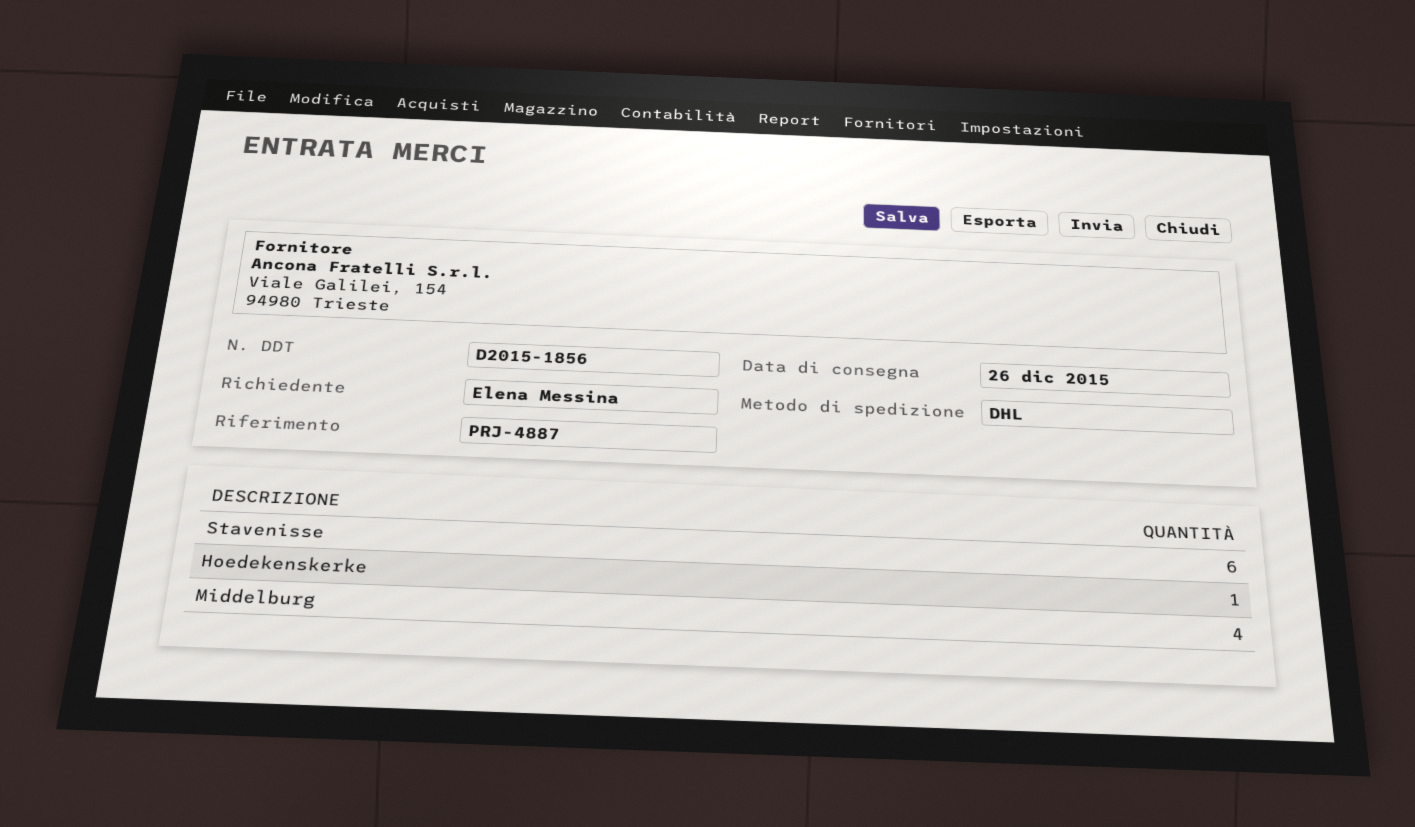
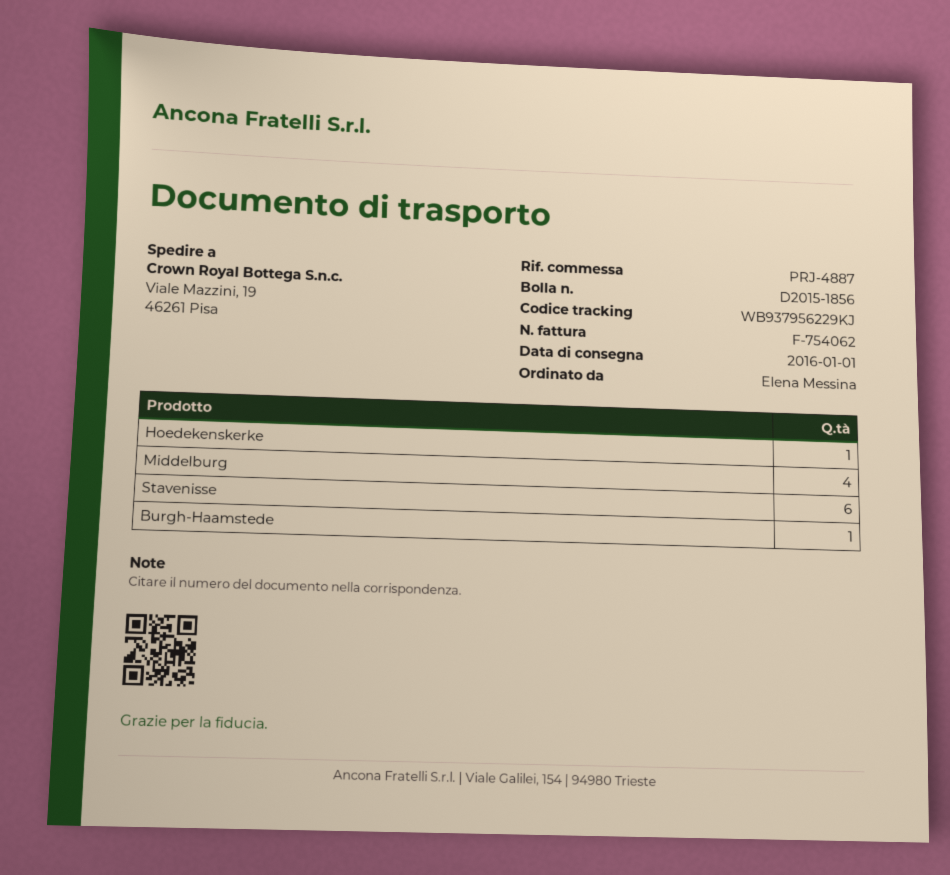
delivery date: 2015-12-26 -> 2016-01-01
Burgh-Haamstede: none -> 1

